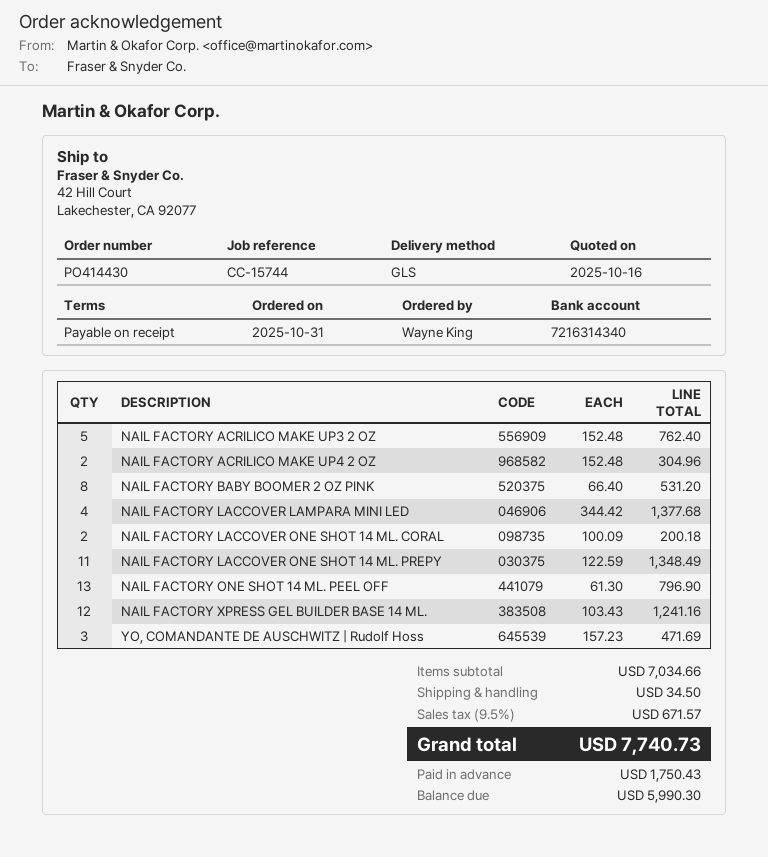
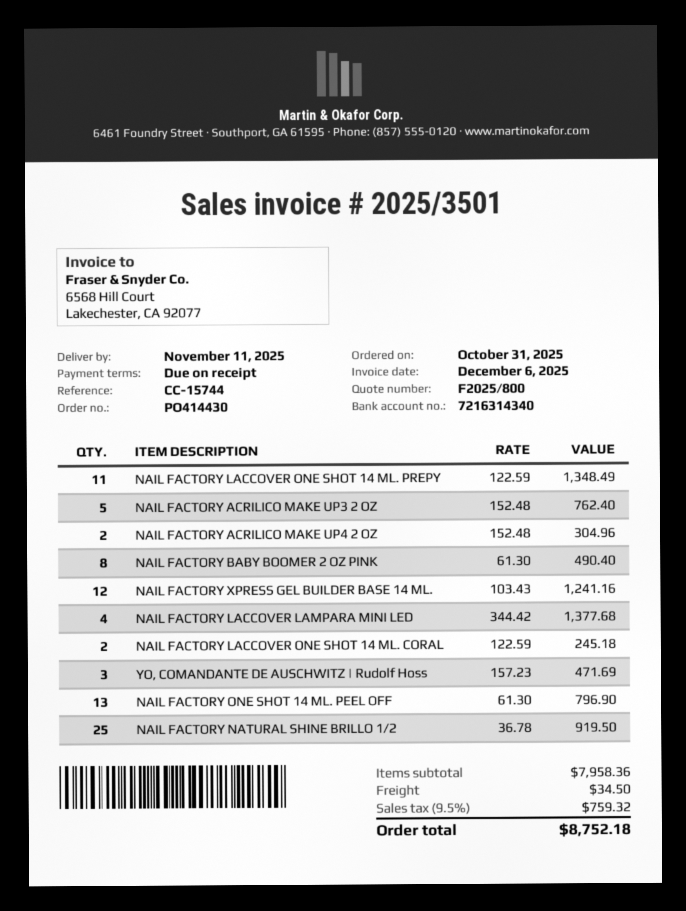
NAIL FACTORY BABY BOOMER 2 OZ PINK: 8 x 66.40 = 531.20 -> 8 x 61.30 = 490.40
NAIL FACTORY LACCOVER ONE SHOT 14 ML. CORAL: 2 x 100.09 = 200.18 -> 2 x 122.59 = 245.18
NAIL FACTORY NATURAL SHINE BRILLO 1/2: none -> 25 x 36.78 = 919.50
subtotal: 7034.66 -> 7958.36
tax: 9.5% = 671.57 -> 9.5% = 759.32
total: 7740.73 -> 8752.18

